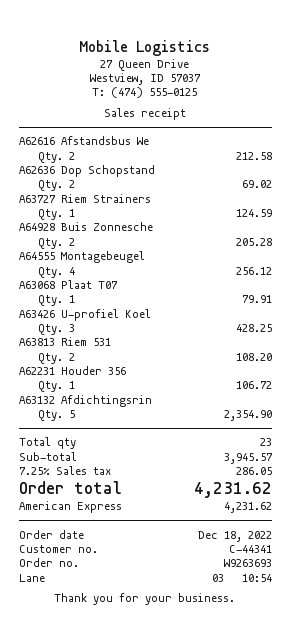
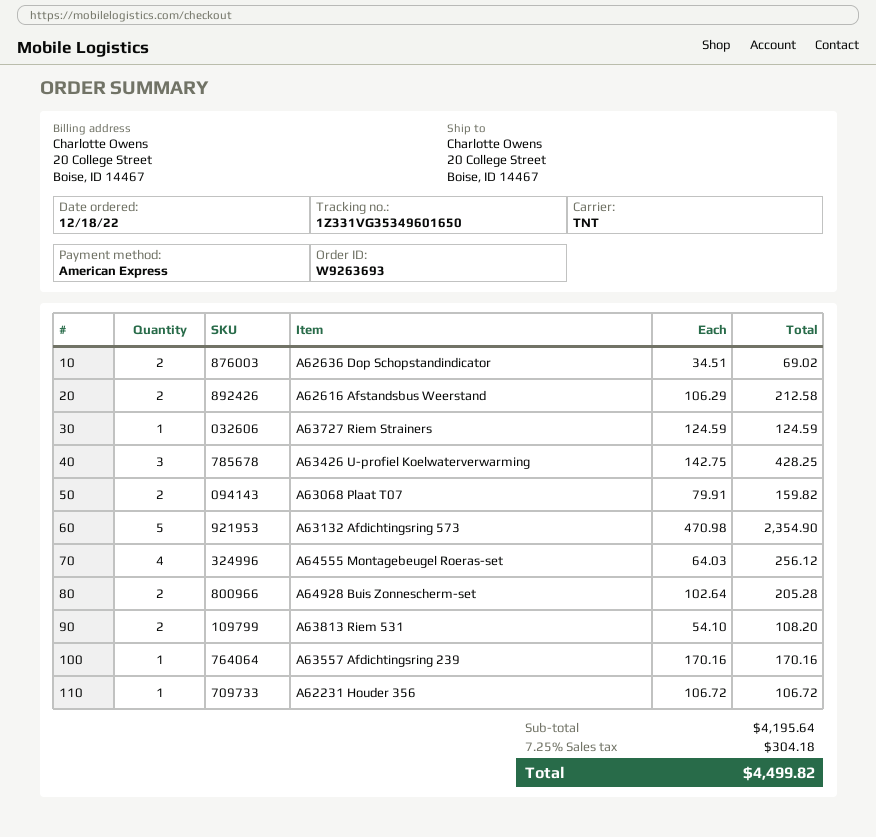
A63068 Plaat T07: 1 for 79.91 -> 2 for 159.82
A63557 Afdichtingsring 239: none -> 1 for 170.16
subtotal: 3945.57 -> 4195.64
tax: 7.25% = 286.05 -> 7.25% = 304.18
total: 4231.62 -> 4499.82

